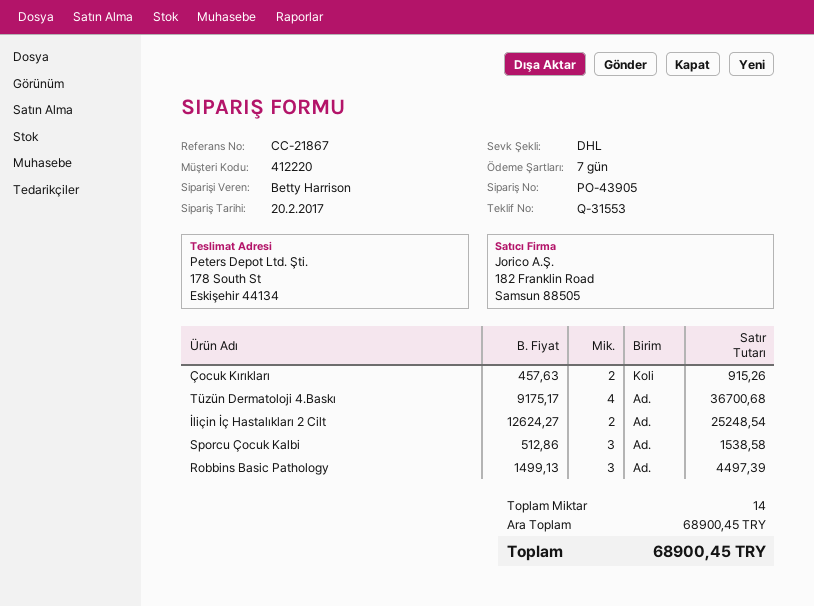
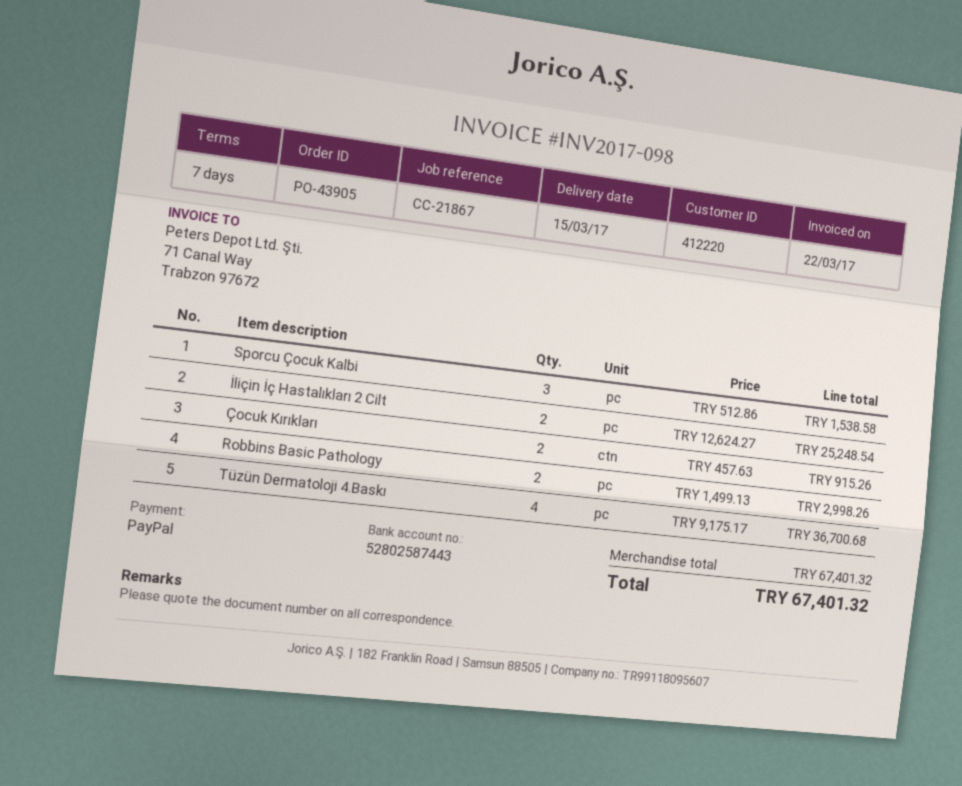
Robbins Basic Pathology: 3 x 1499.13 = 4497.39 -> 2 x 1499.13 = 2998.26
subtotal: 68900.45 -> 67401.32
total: 68900.45 -> 67401.32

